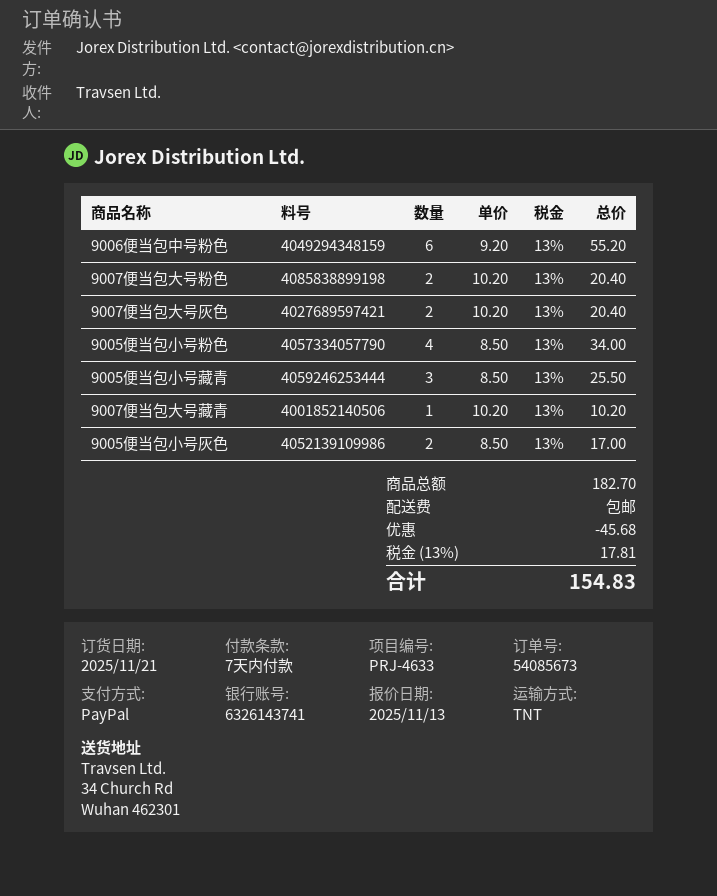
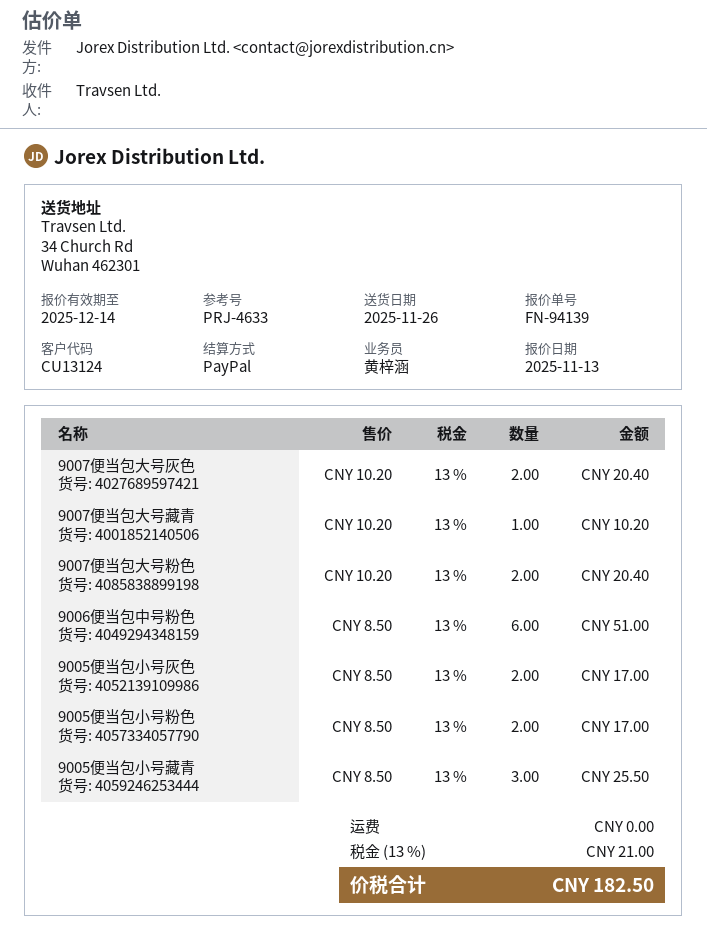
9006便当包中号粉色: 6 x 9.20 = 55.20 -> 6 x 8.50 = 51.00
9005便当包小号粉色: 4 x 8.50 = 34.00 -> 2 x 8.50 = 17.00
discount: 45.68 -> none
tax: 13% = 17.81 -> 13% = 21.00
total: 154.83 -> 182.50

